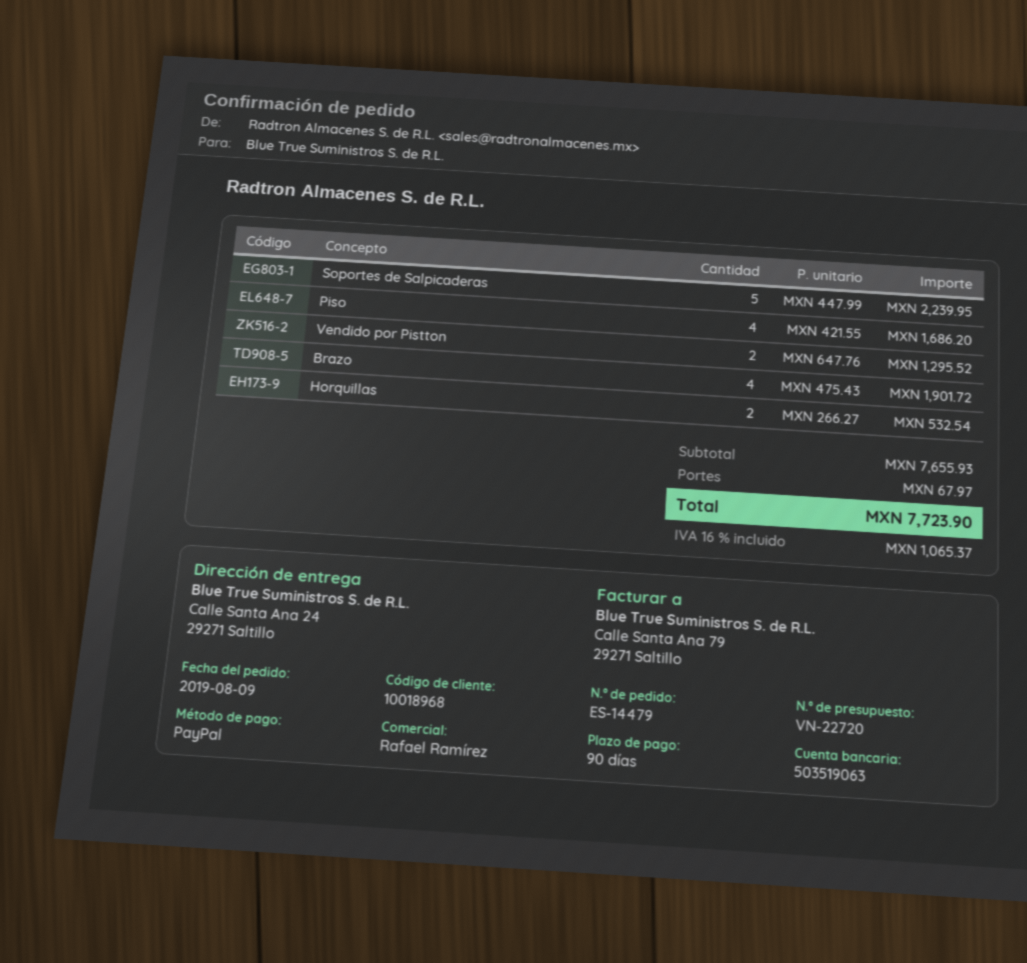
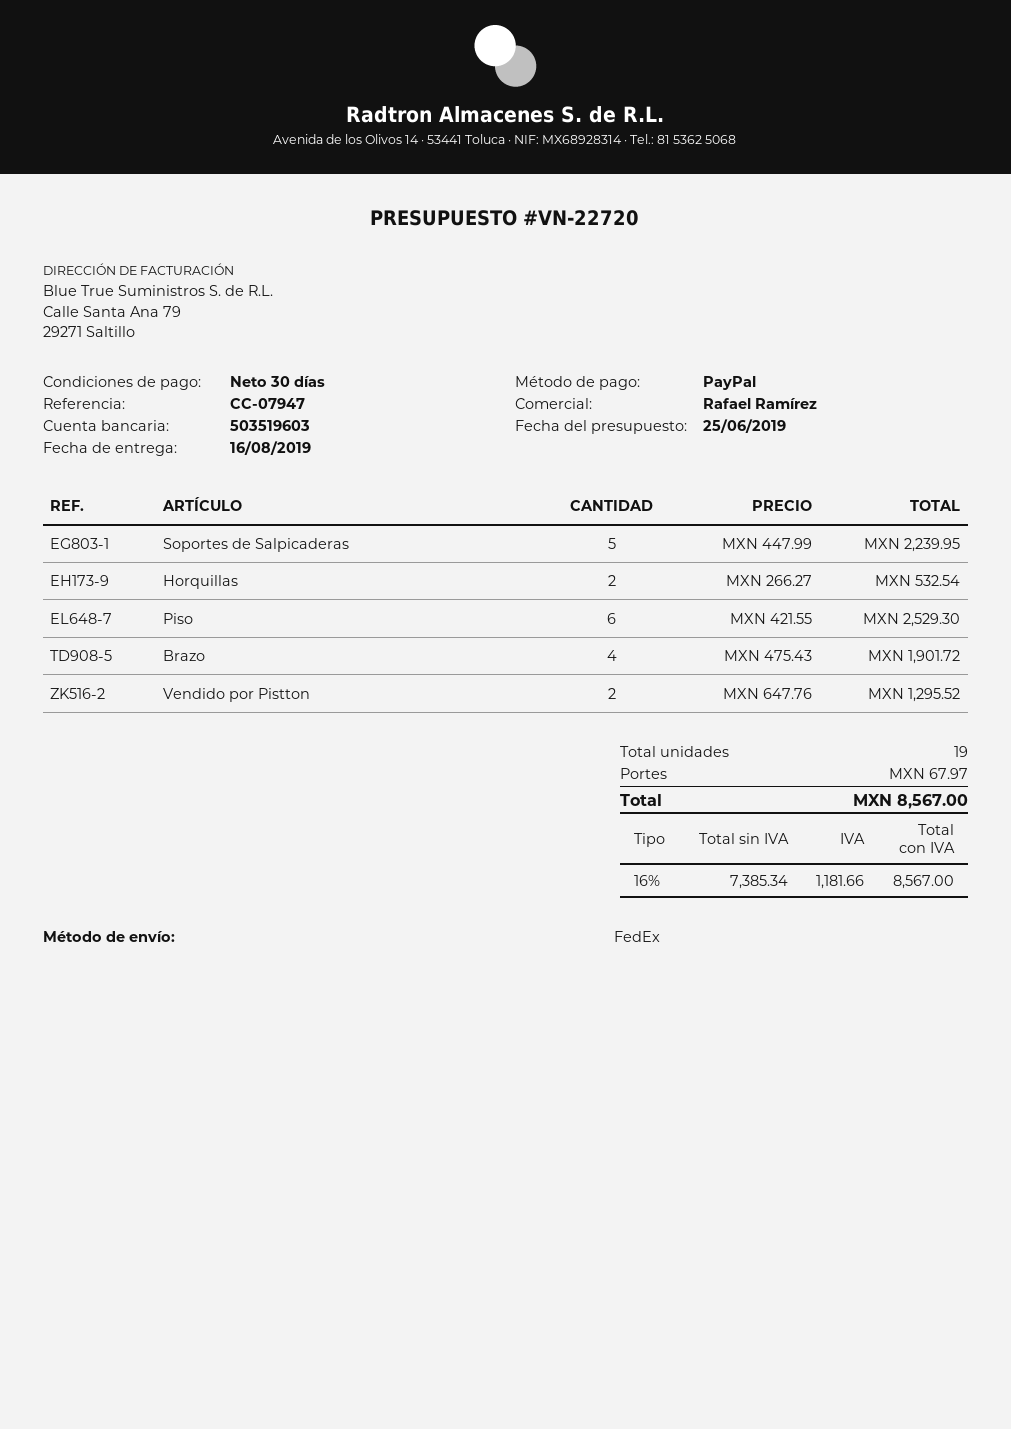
payment terms: 90 days -> 30 days
bank account: 503519063 -> 503519603
Piso: 4 x 421.55 = 1686.20 -> 6 x 421.55 = 2529.30
tax: 16% = 1065.37 -> 16% = 1181.66
total: 7723.90 -> 8567.00

